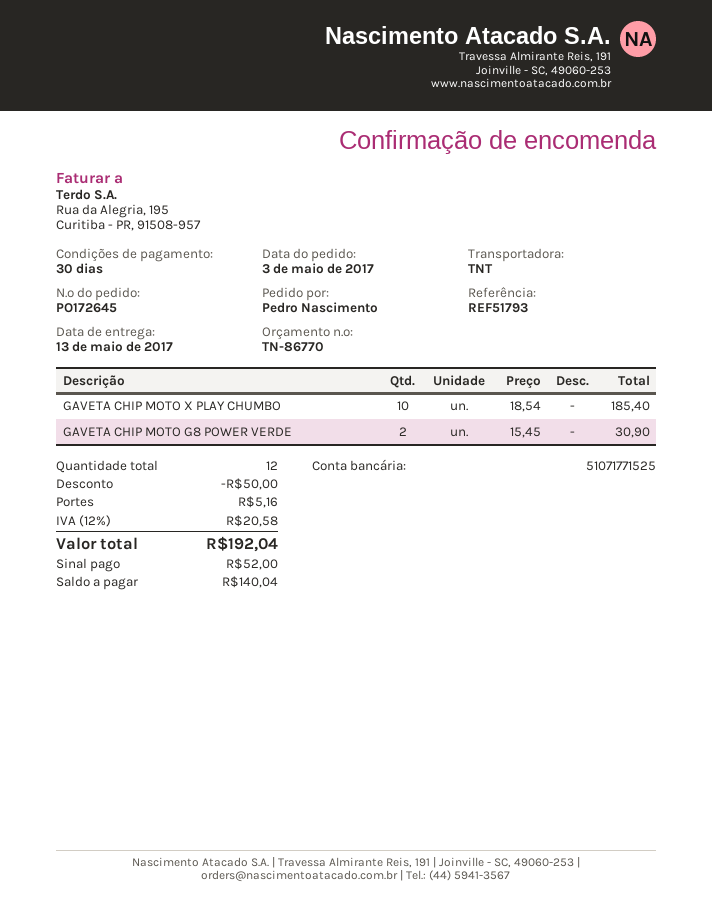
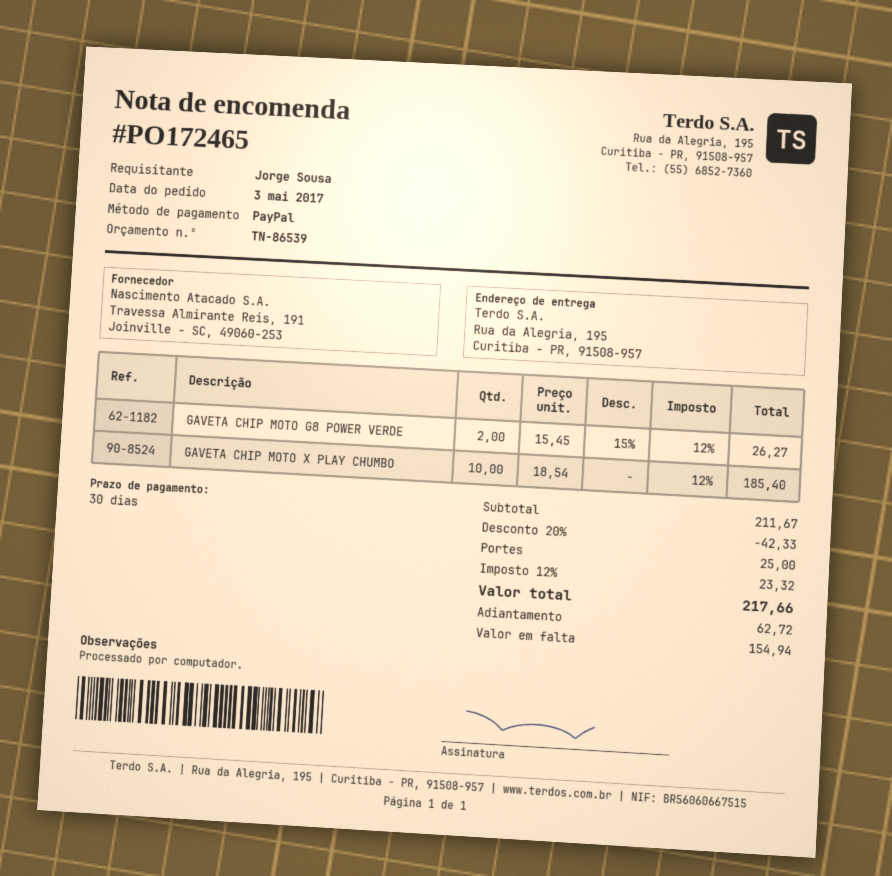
quote number: TN-86770 -> TN-86539
order number: PO172645 -> PO172465
ordered by: Pedro Nascimento -> Jorge Sousa
GAVETA CHIP MOTO G8 POWER VERDE: 2 x 15.45 = 30.90 -> 2 x 15.45 - 15% = 26.27
discount: 50.00 -> 42.33
shipping: 5.16 -> 25.00
tax: 12% = 20.58 -> 12% = 23.32
total: 192.04 -> 217.66
deposit: 52.00 -> 62.72
balance: 140.04 -> 154.94

